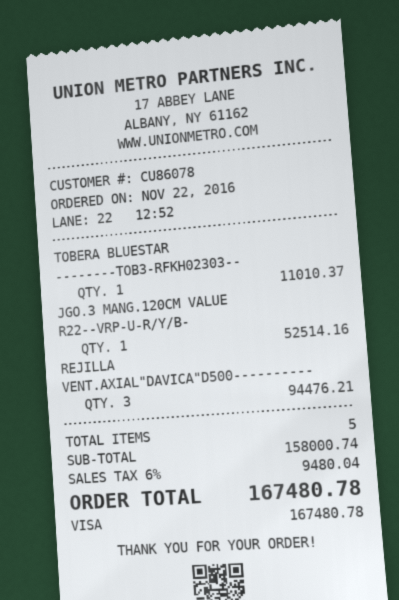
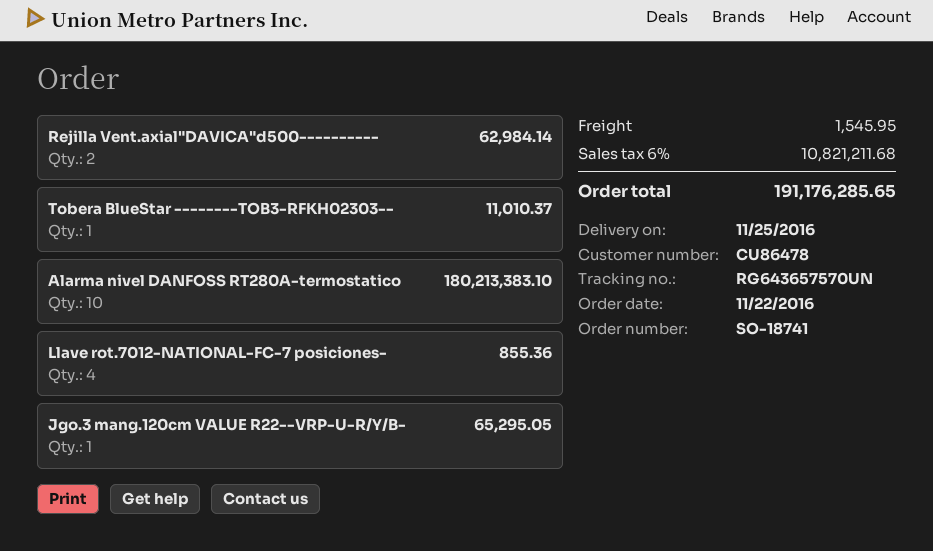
customer number: CU86078 -> CU86478
JGO.3 MANG.120CM VALUE R22--VRP-U-R/Y/B-: 1 for 52514.16 -> 1 for 65295.05
REJILLA VENT.AXIAL"DAVICA"D500----------: 3 for 94476.21 -> 2 for 62984.14
Alarma nivel DANFOSS RT280A-termostatico: none -> 10 for 180213383.10
Llave rot.7012-NATIONAL-FC-7 posiciones-: none -> 4 for 855.36
shipping: none -> 1545.95
tax: 6% = 9480.04 -> 6% = 10821211.68
total: 167480.78 -> 191176285.65

